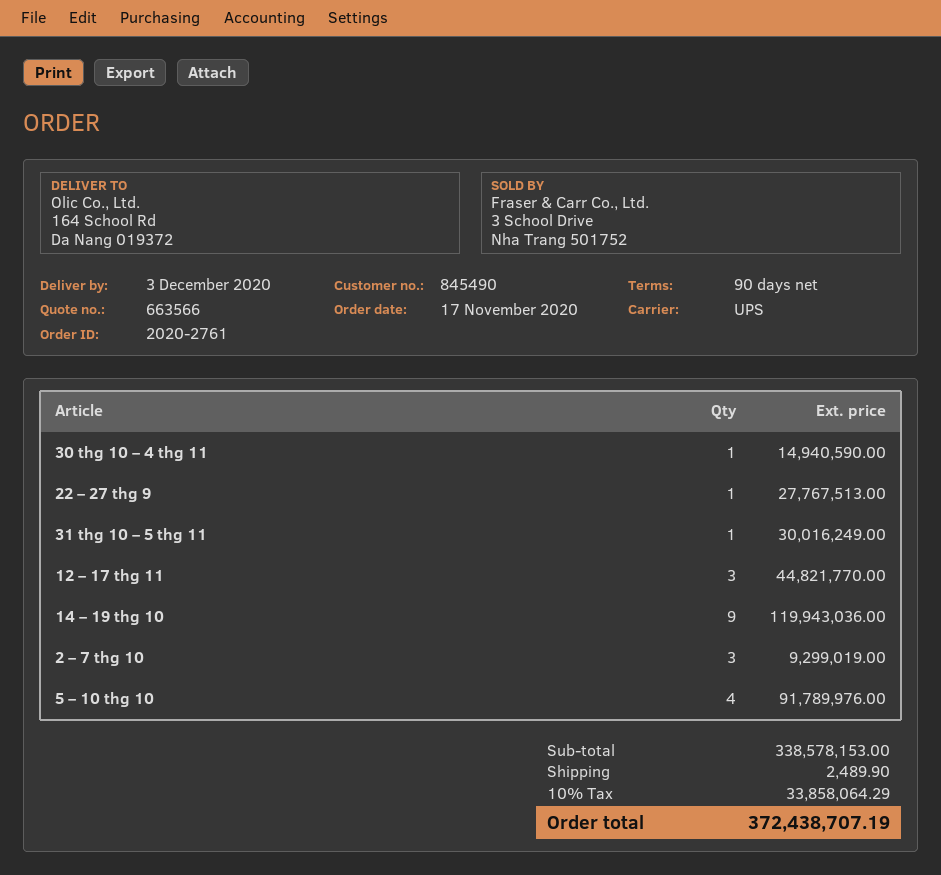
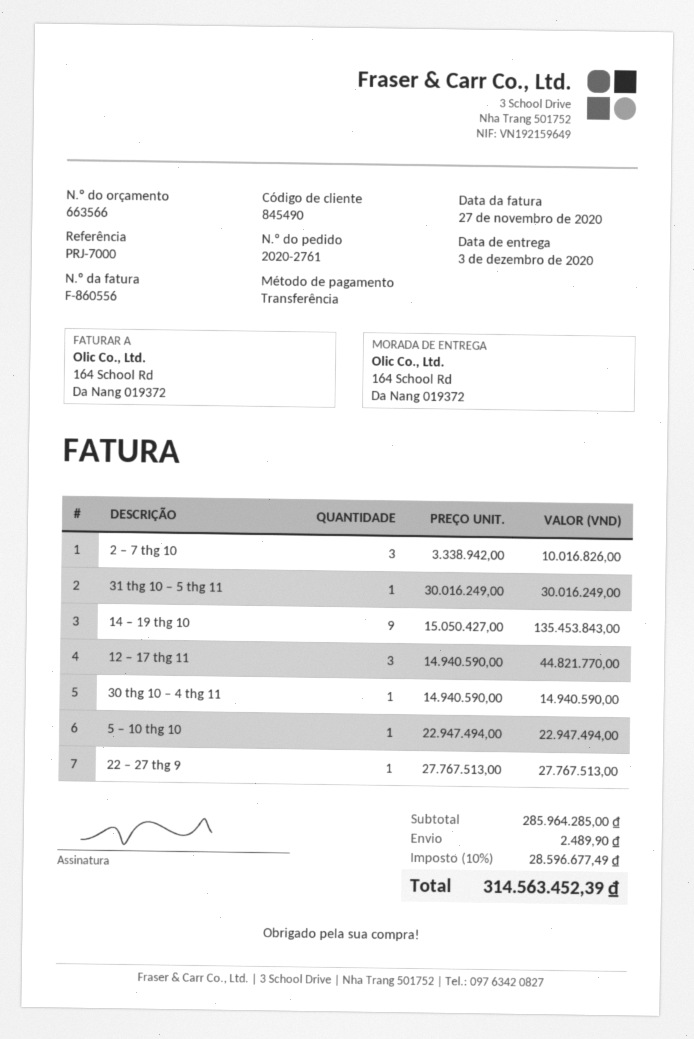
14 – 19 thg 10: 9 for 119943036.00 -> 9 for 135453843.00
2 – 7 thg 10: 3 for 9299019.00 -> 3 for 10016826.00
5 – 10 thg 10: 4 for 91789976.00 -> 1 for 22947494.00
subtotal: 338578153.00 -> 285964285.00
tax: 10% = 33858064.29 -> 10% = 28596677.49
total: 372438707.19 -> 314563452.39

